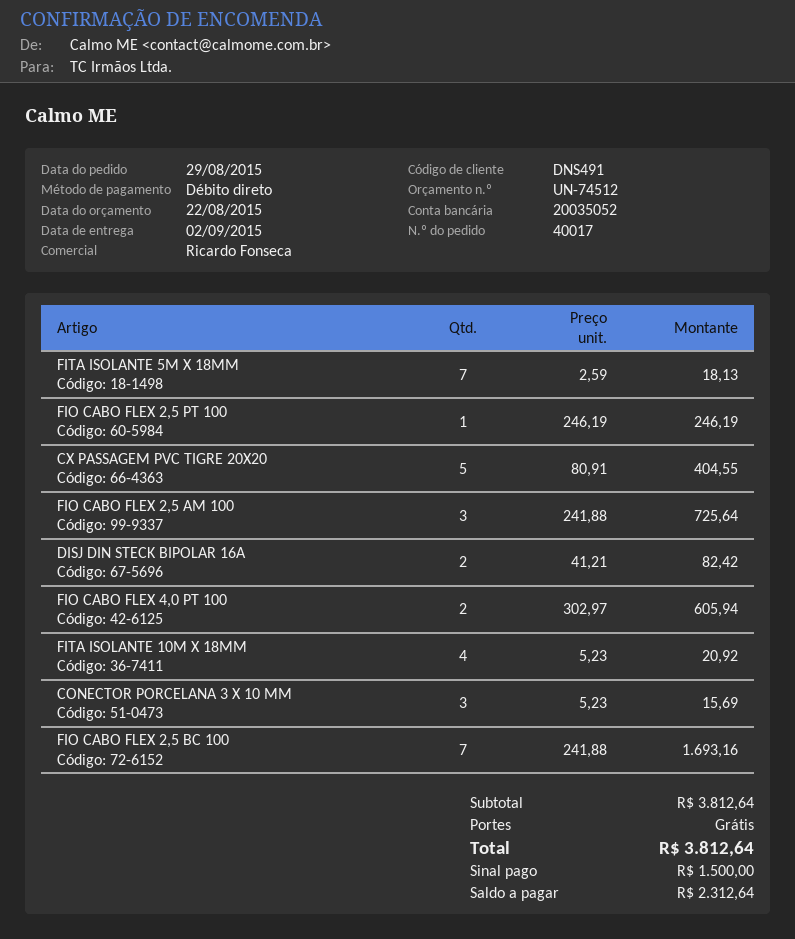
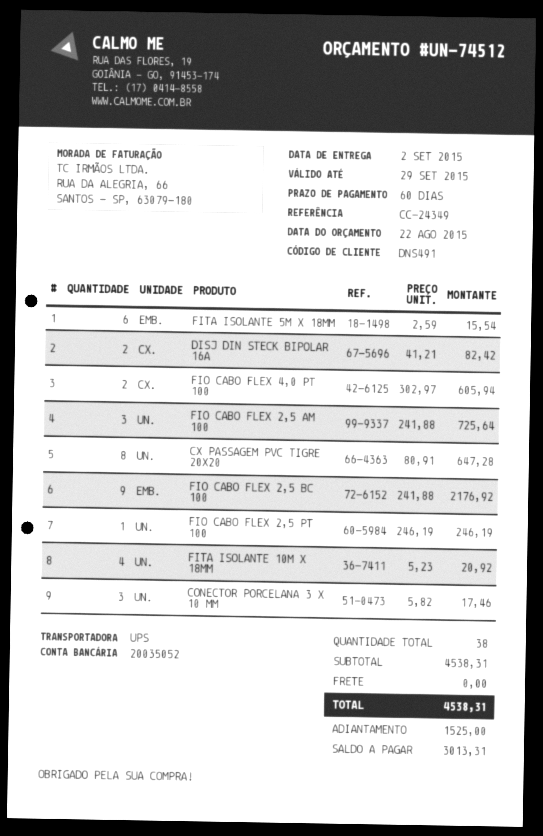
FITA ISOLANTE 5M X 18MM: 7 x 2.59 = 18.13 -> 6 x 2.59 = 15.54
CX PASSAGEM PVC TIGRE 20X20: 5 x 80.91 = 404.55 -> 8 x 80.91 = 647.28
CONECTOR PORCELANA 3 X 10 MM: 3 x 5.23 = 15.69 -> 3 x 5.82 = 17.46
FIO CABO FLEX 2,5 BC 100: 7 x 241.88 = 1693.16 -> 9 x 241.88 = 2176.92
subtotal: 3812.64 -> 4538.31
total: 3812.64 -> 4538.31
deposit: 1500.00 -> 1525.00
balance: 2312.64 -> 3013.31

